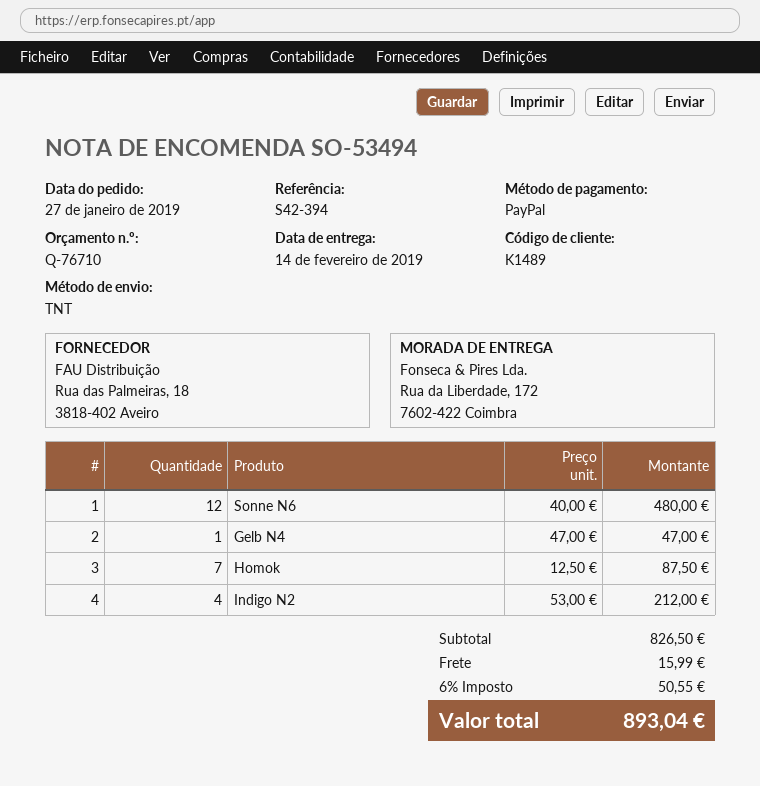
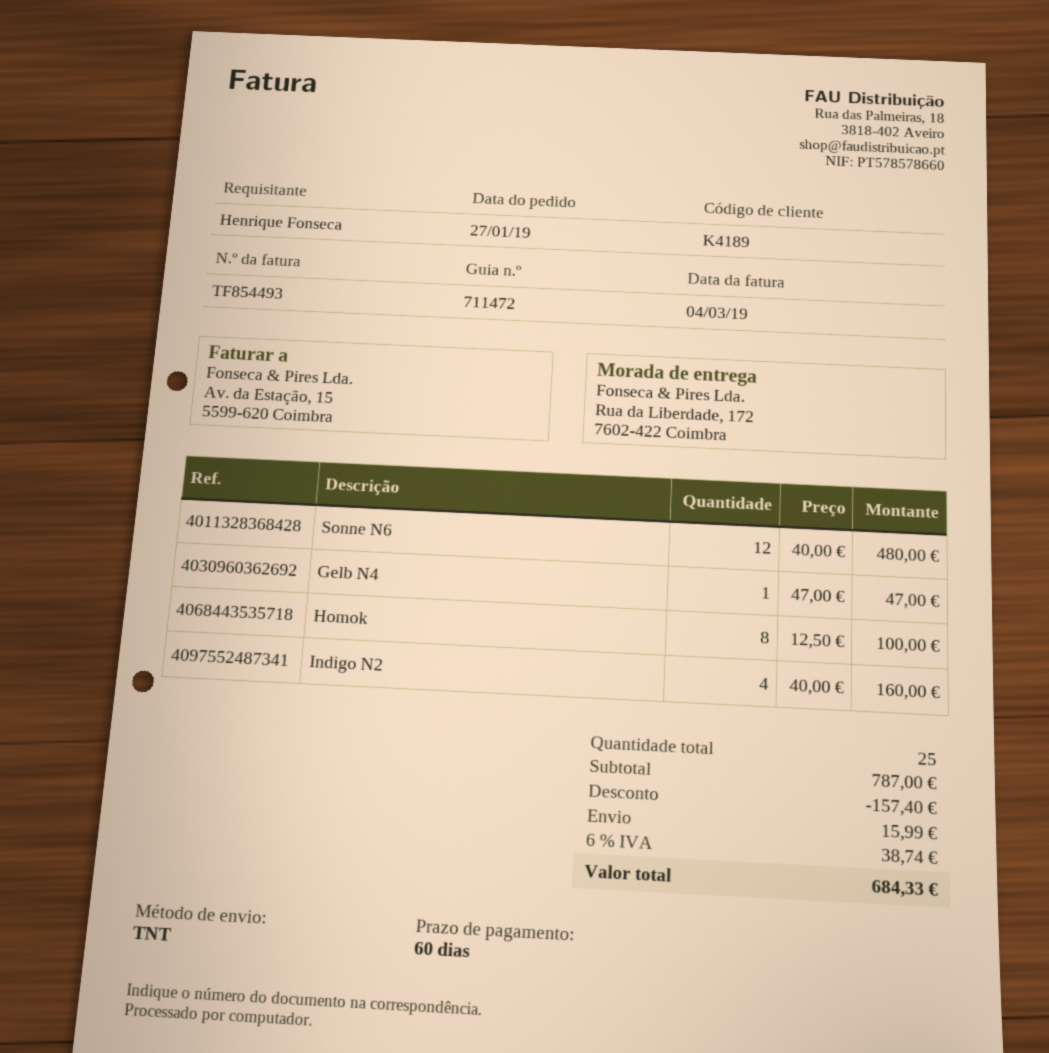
customer number: K1489 -> K4189
Homok: 7 x 12.50 = 87.50 -> 8 x 12.50 = 100.00
Indigo N2: 4 x 53.00 = 212.00 -> 4 x 40.00 = 160.00
subtotal: 826.50 -> 787.00
discount: none -> 157.40
tax: 6% = 50.55 -> 6% = 38.74
total: 893.04 -> 684.33

